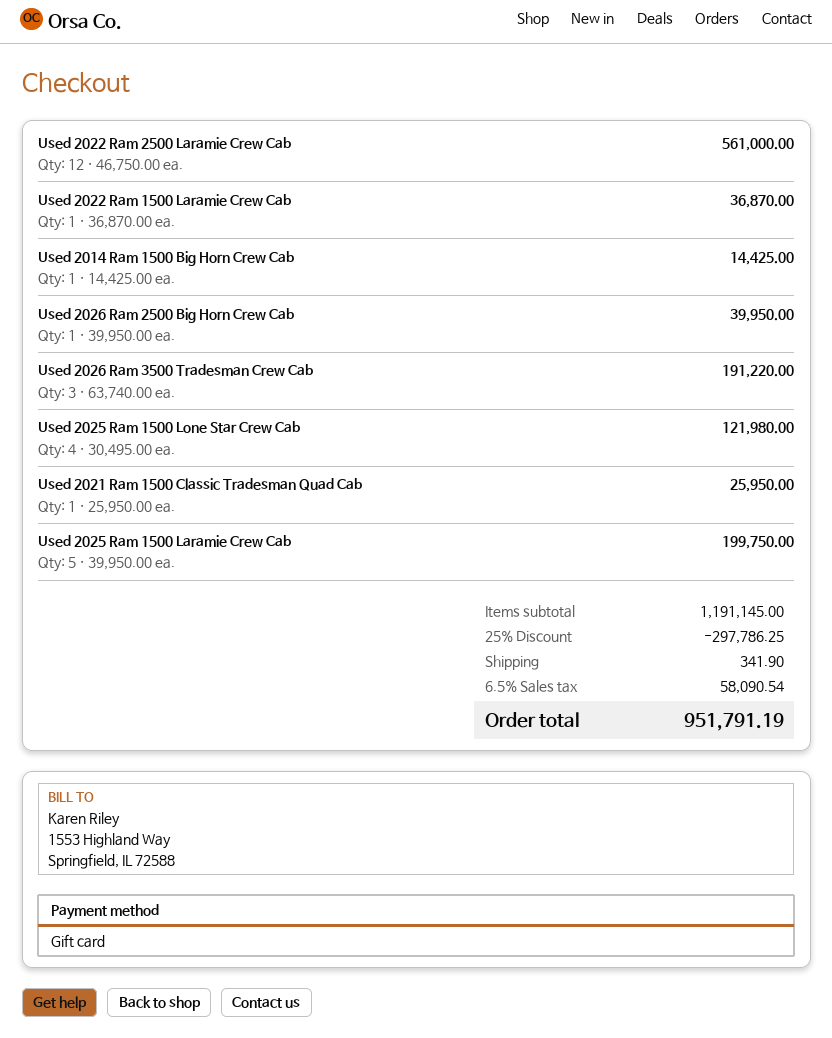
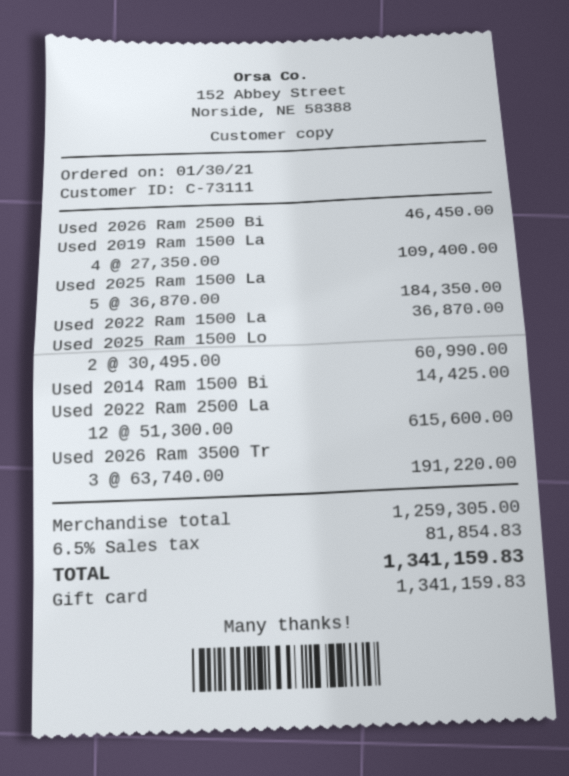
Used 2022 Ram 2500 Laramie Crew Cab: 12 x 46750.00 = 561000.00 -> 12 x 51300.00 = 615600.00
Used 2026 Ram 2500 Big Horn Crew Cab: 1 x 39950.00 = 39950.00 -> 1 x 46450.00 = 46450.00
Used 2025 Ram 1500 Lone Star Crew Cab: 4 x 30495.00 = 121980.00 -> 2 x 30495.00 = 60990.00
Used 2021 Ram 1500 Classic Tradesman Quad Cab: 1 x 25950.00 = 25950.00 -> none
Used 2025 Ram 1500 Laramie Crew Cab: 5 x 39950.00 = 199750.00 -> 5 x 36870.00 = 184350.00
Used 2019 Ram 1500 La: none -> 4 x 27350.00 = 109400.00
subtotal: 1191145.00 -> 1259305.00
discount: 25% = 297786.25 -> none
shipping: 341.90 -> none
tax: 6.5% = 58090.54 -> 6.5% = 81854.83
total: 951791.19 -> 1341159.83

